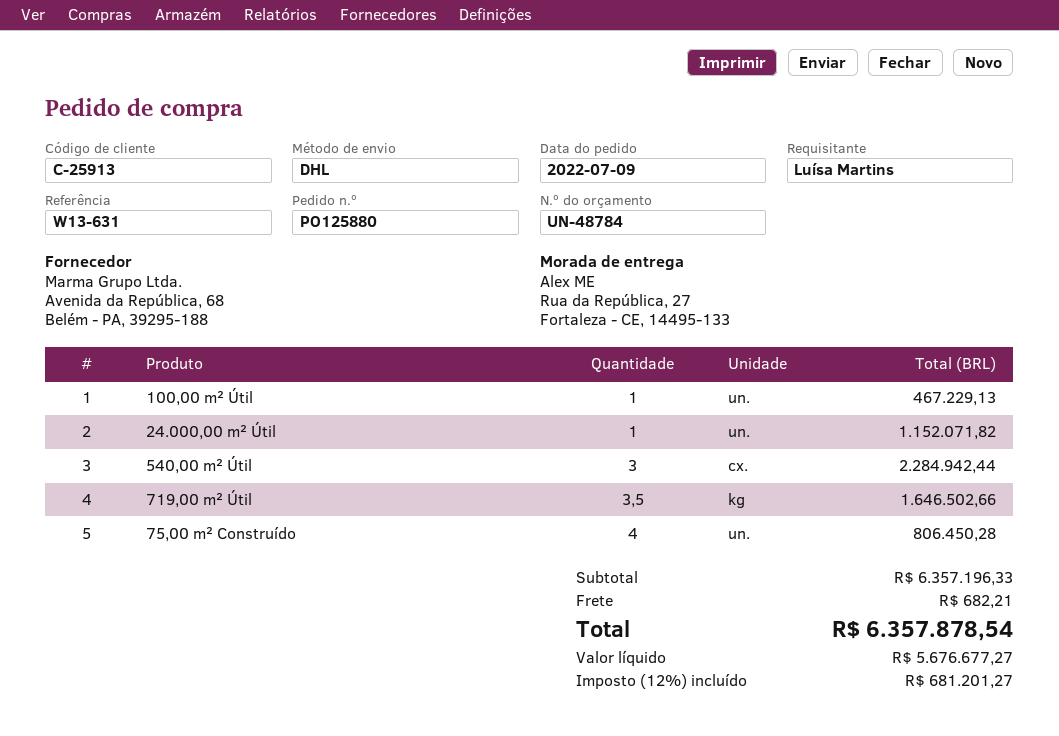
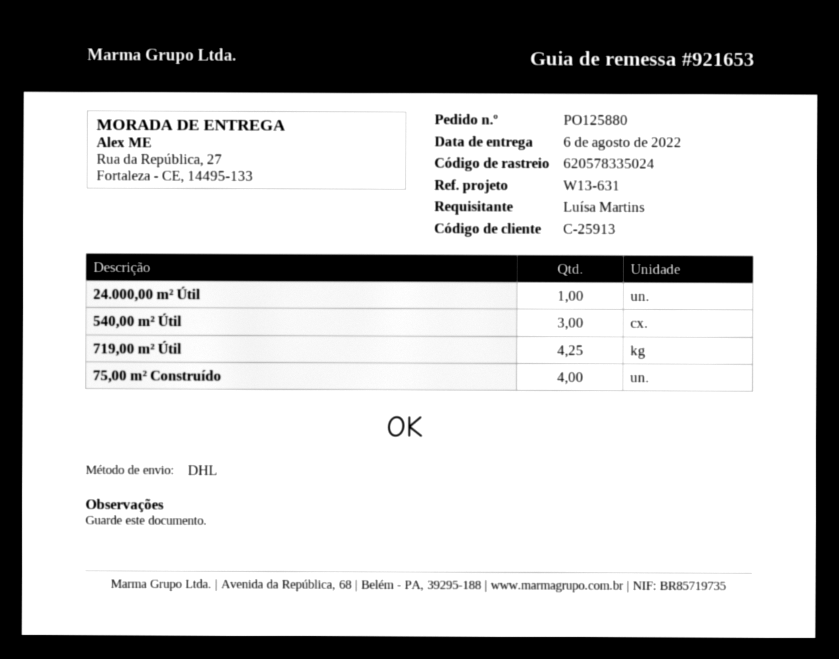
100,00 m² Útil: 1 -> none
719,00 m² Útil: 3.5 -> 4.25

